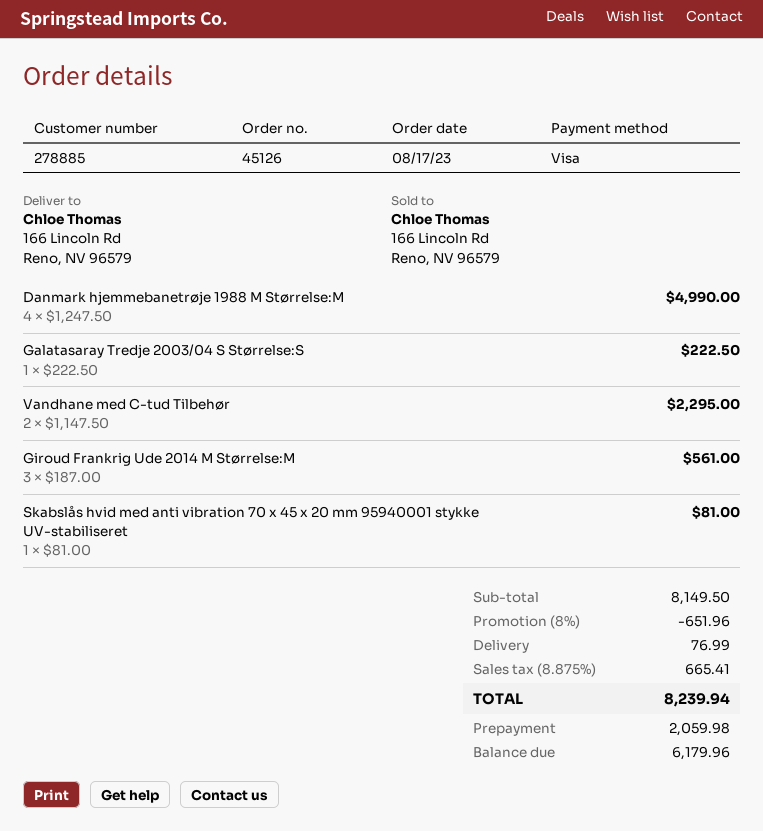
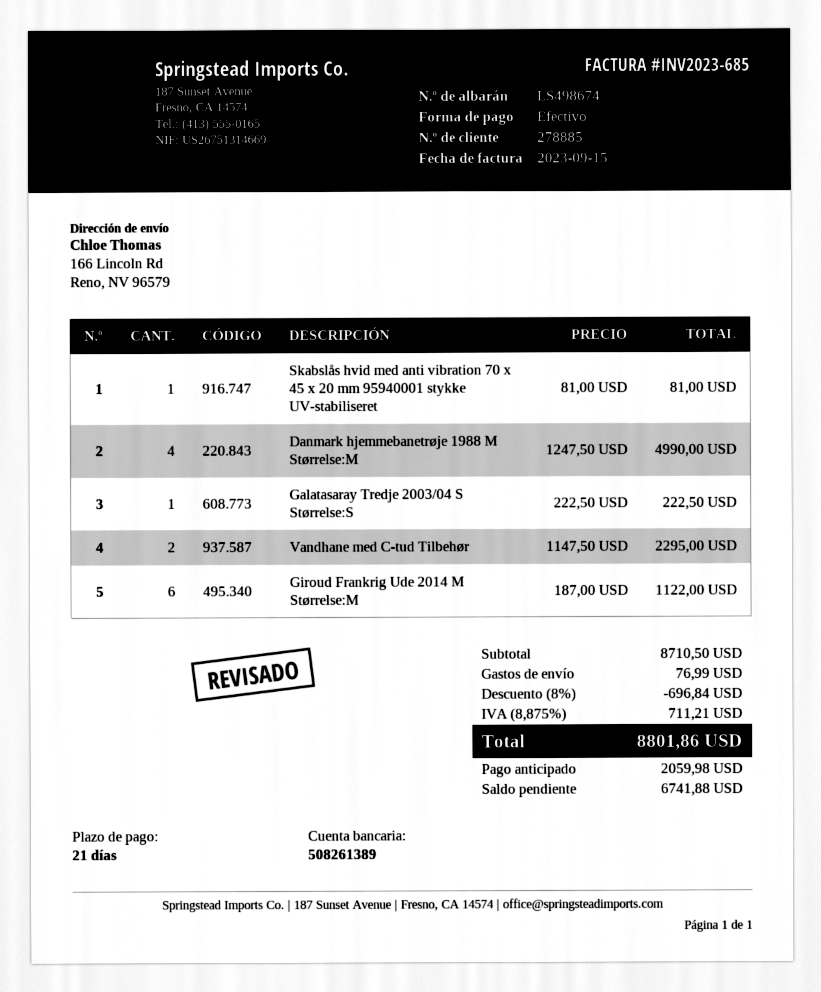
payment method: Visa -> cash
Giroud Frankrig Ude 2014 M Størrelse:M: 3 x 187.00 = 561.00 -> 6 x 187.00 = 1122.00
subtotal: 8149.50 -> 8710.50
discount: 8% = 651.96 -> 8% = 696.84
tax: 8.875% = 665.41 -> 8.875% = 711.21
total: 8239.94 -> 8801.86
balance: 6179.96 -> 6741.88

